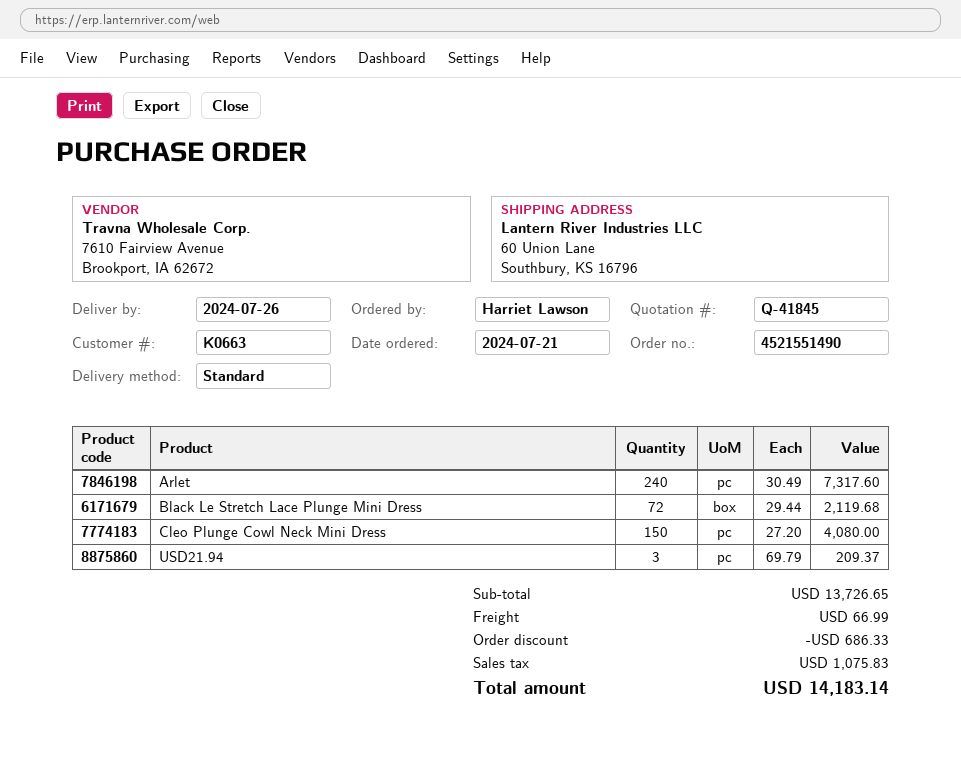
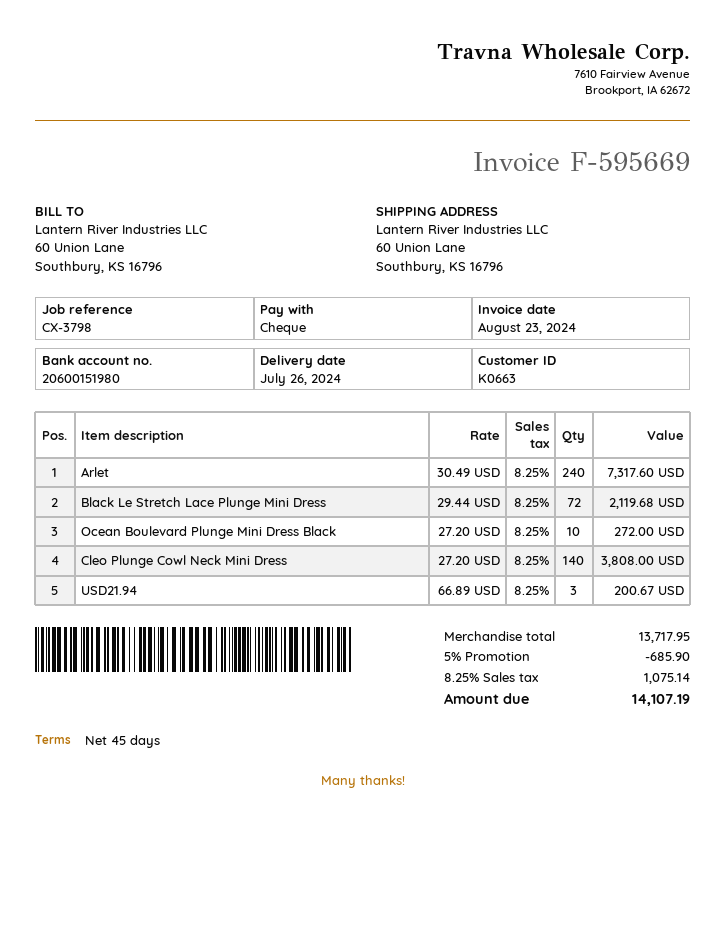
Cleo Plunge Cowl Neck Mini Dress: 150 x 27.20 = 4080.00 -> 140 x 27.20 = 3808.00
USD21.94: 3 x 69.79 = 209.37 -> 3 x 66.89 = 200.67
Ocean Boulevard Plunge Mini Dress Black: none -> 10 x 27.20 = 272.00
subtotal: 13726.65 -> 13717.95
discount: 686.33 -> 685.90
shipping: 66.99 -> none
tax: 1075.83 -> 1075.14
total: 14183.14 -> 14107.19

